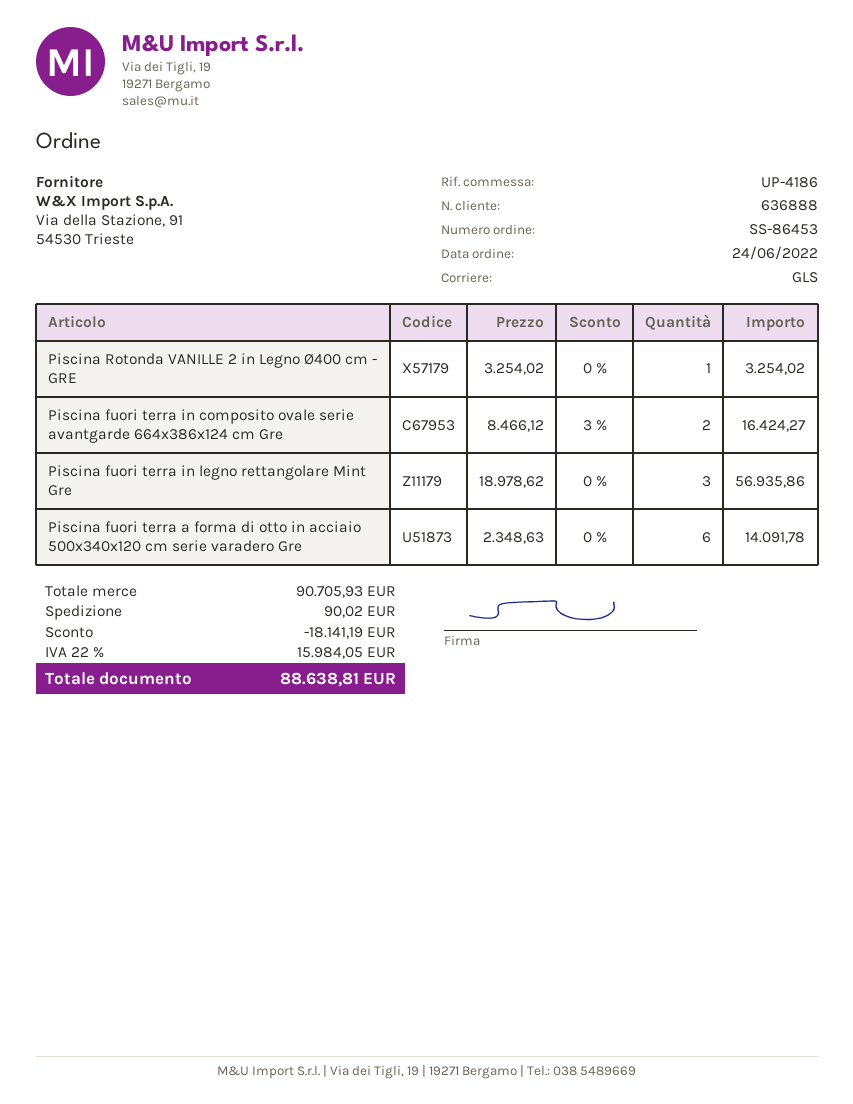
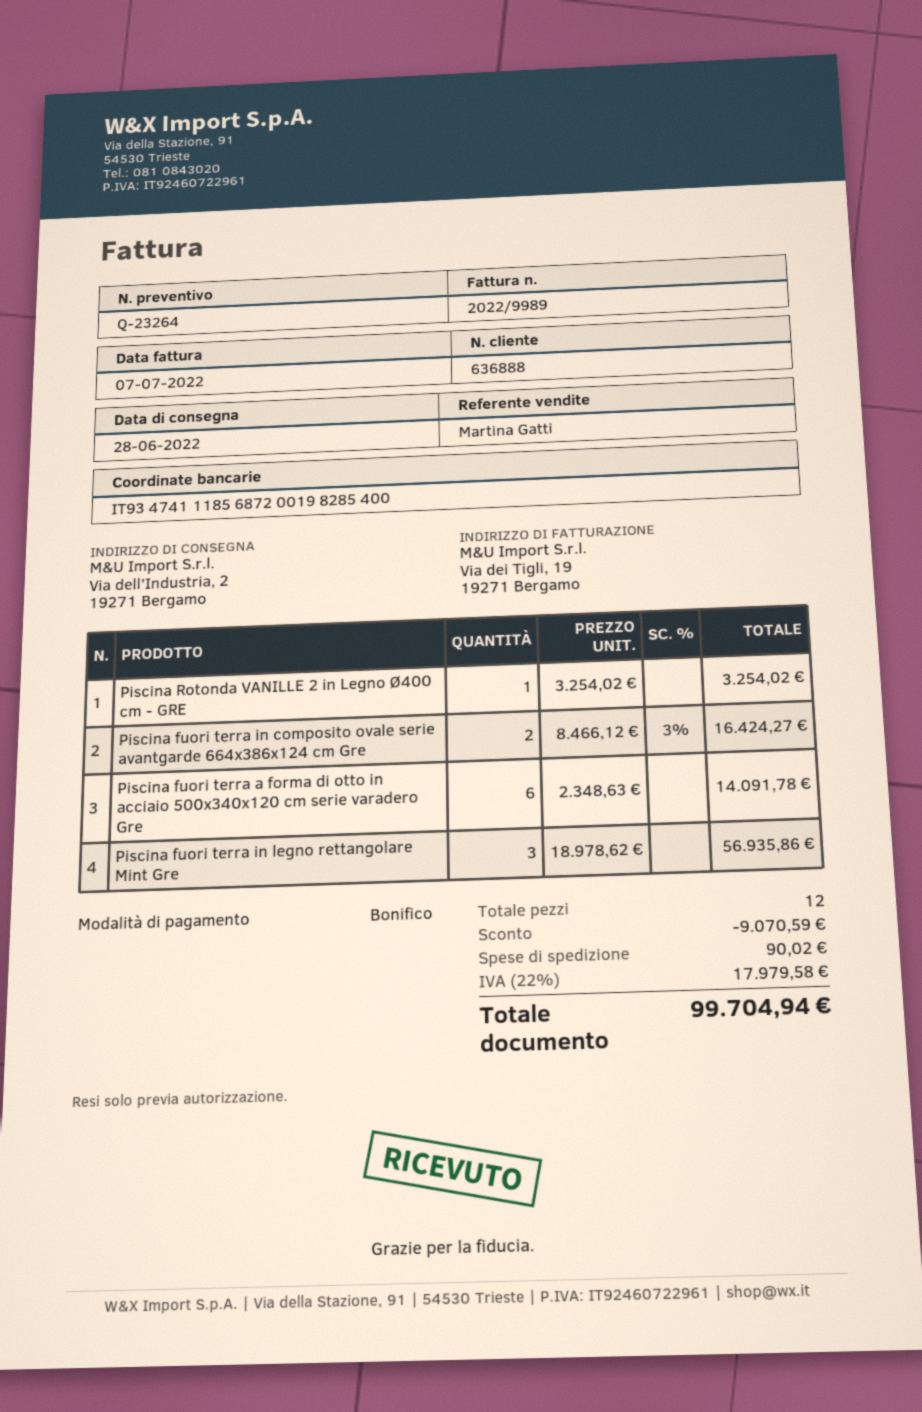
discount: 18141.19 -> 9070.59
tax: 22% = 15984.05 -> 22% = 17979.58
total: 88638.81 -> 99704.94

